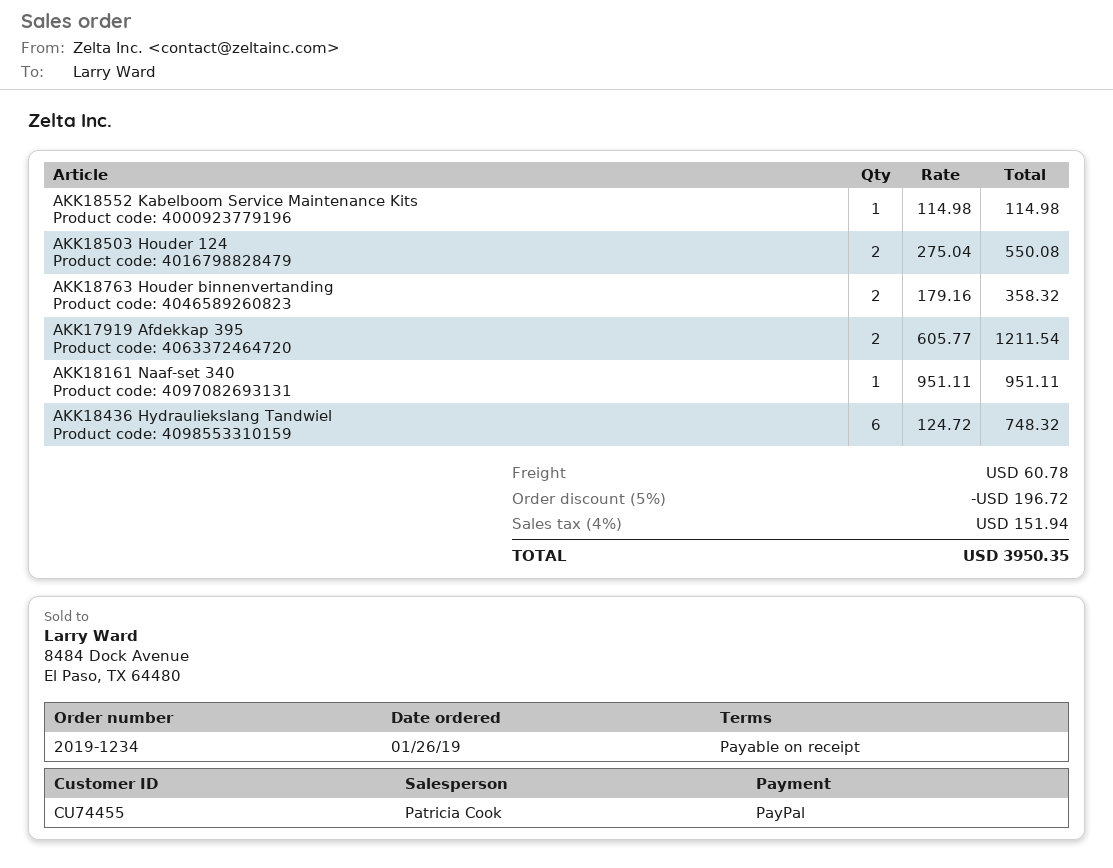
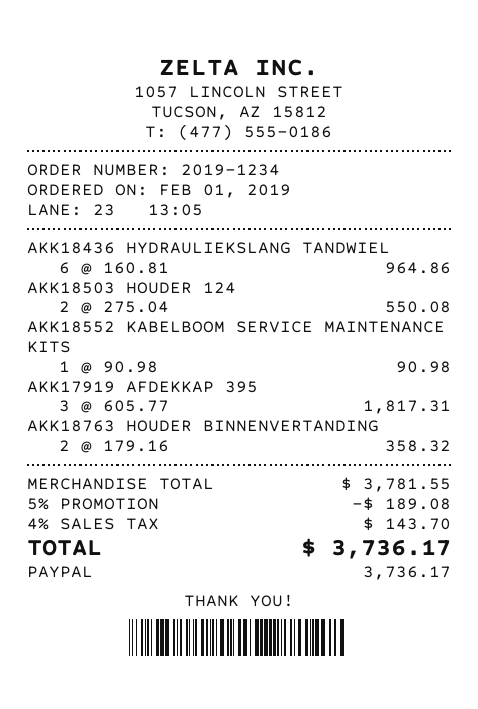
order date: 2019-01-26 -> 2019-02-01
AKK18552 Kabelboom Service Maintenance Kits: 1 x 114.98 = 114.98 -> 1 x 90.98 = 90.98
AKK17919 Afdekkap 395: 2 x 605.77 = 1211.54 -> 3 x 605.77 = 1817.31
AKK18161 Naaf-set 340: 1 x 951.11 = 951.11 -> none
AKK18436 Hydrauliekslang Tandwiel: 6 x 124.72 = 748.32 -> 6 x 160.81 = 964.86
discount: 5% = 196.72 -> 5% = 189.08
shipping: 60.78 -> none
tax: 4% = 151.94 -> 4% = 143.70
total: 3950.35 -> 3736.17

